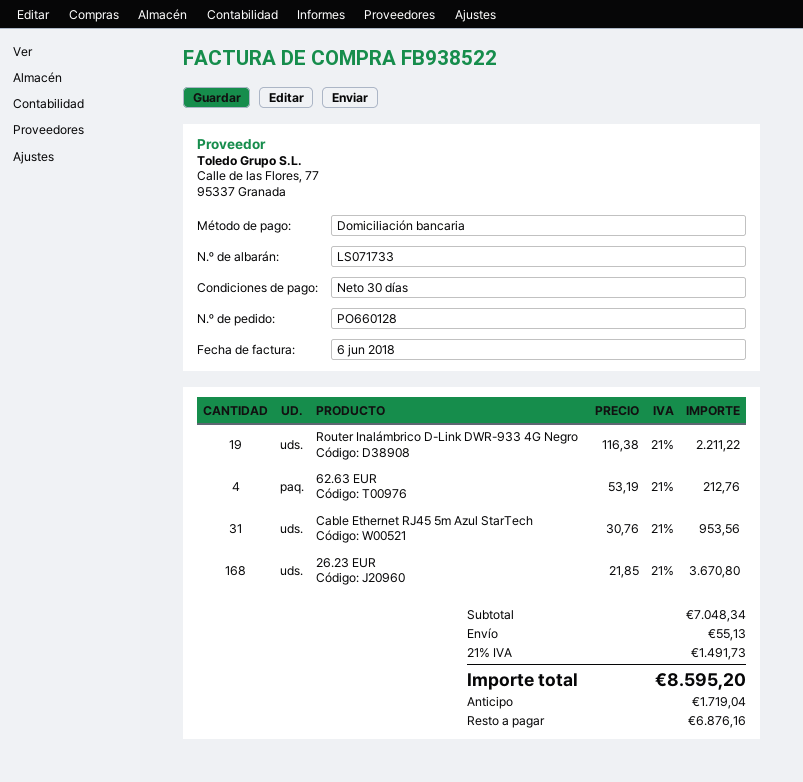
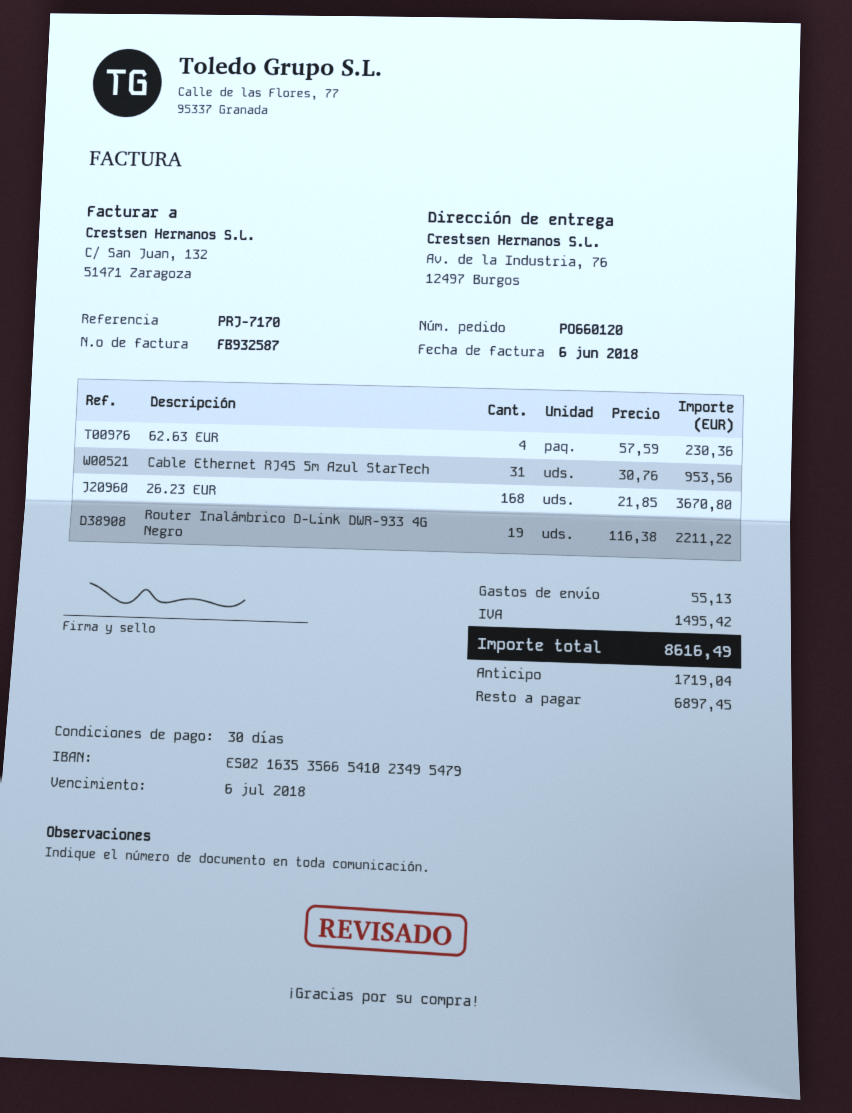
order number: PO660128 -> PO660120
invoice number: FB938522 -> FB932587
62.63 EUR: 4 x 53.19 = 212.76 -> 4 x 57.59 = 230.36
tax: 1491.73 -> 1495.42
total: 8595.20 -> 8616.49
balance: 6876.16 -> 6897.45

